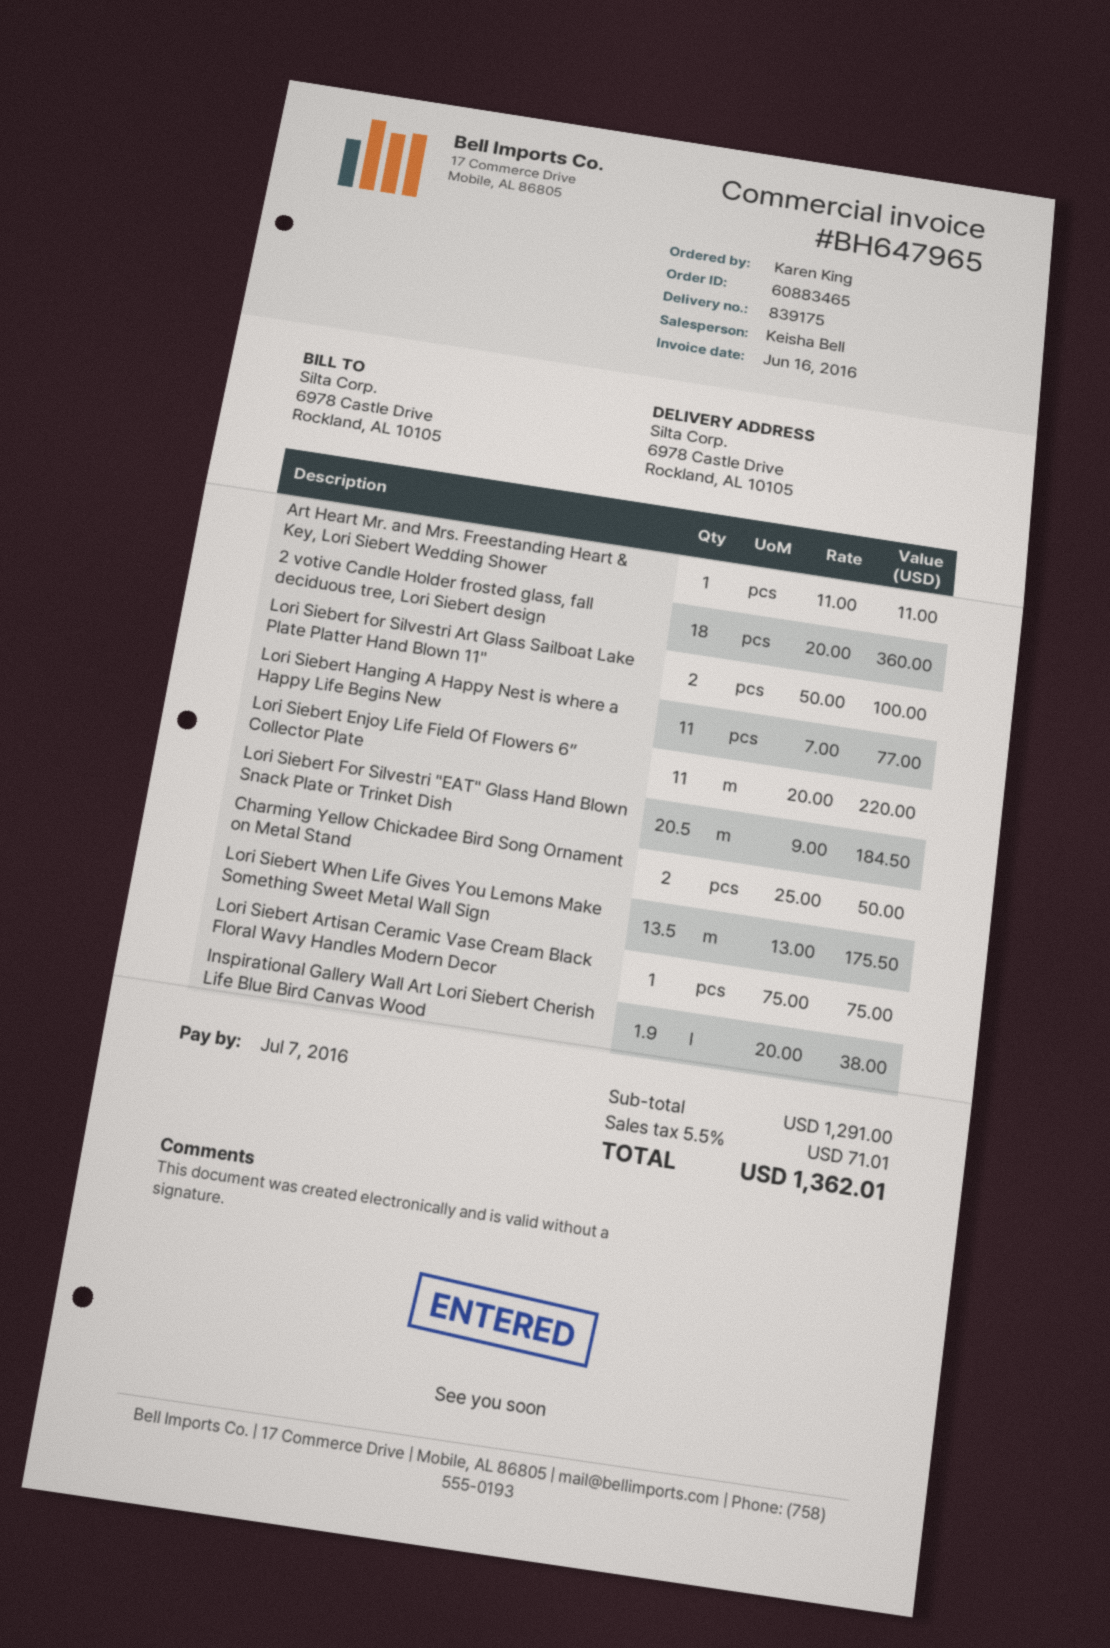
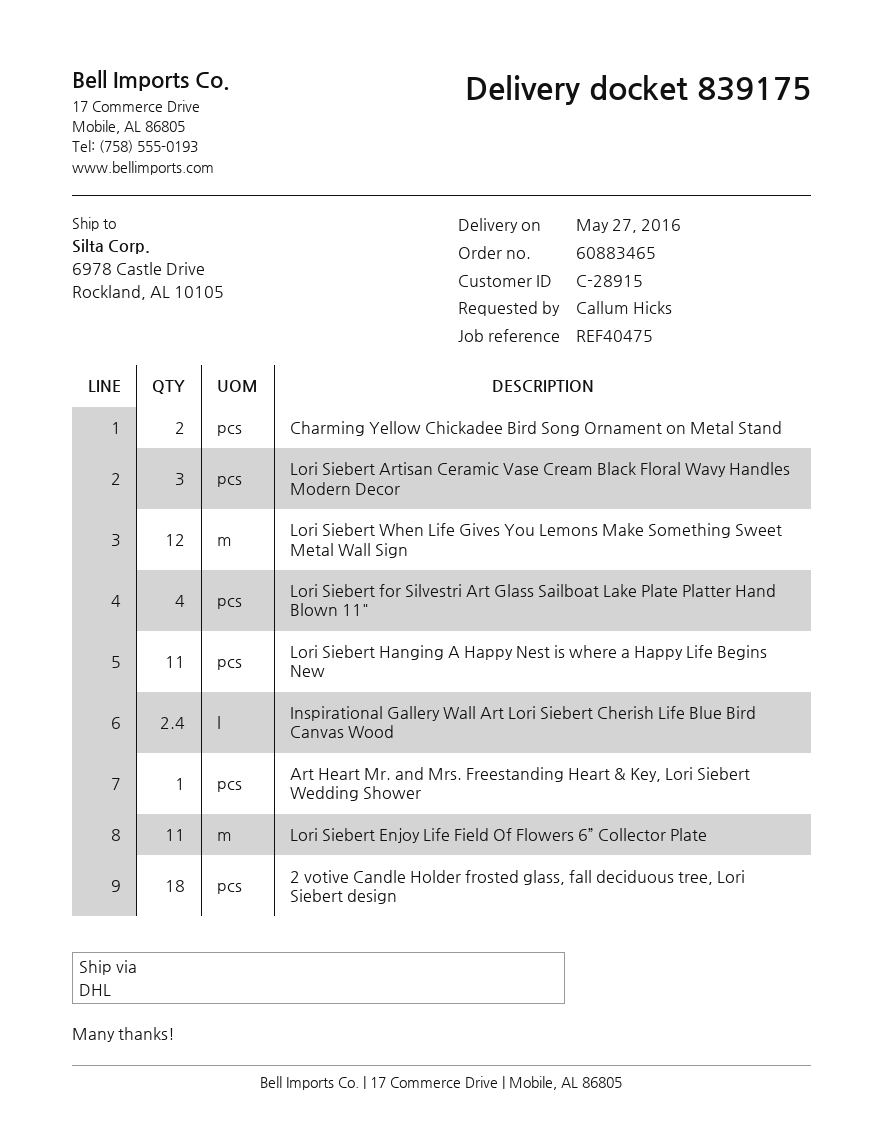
ordered by: Karen King -> Callum Hicks
Lori Siebert for Silvestri Art Glass Sailboat Lake Plate Platter Hand Blown 11": 2 -> 4
Lori Siebert For Silvestri "EAT" Glass Hand Blown Snack Plate or Trinket Dish: 20.5 -> none
Lori Siebert When Life Gives You Lemons Make Something Sweet Metal Wall Sign: 13.5 -> 12
Lori Siebert Artisan Ceramic Vase Cream Black Floral Wavy Handles Modern Decor: 1 -> 3
Inspirational Gallery Wall Art Lori Siebert Cherish Life Blue Bird Canvas Wood: 1.9 -> 2.4

